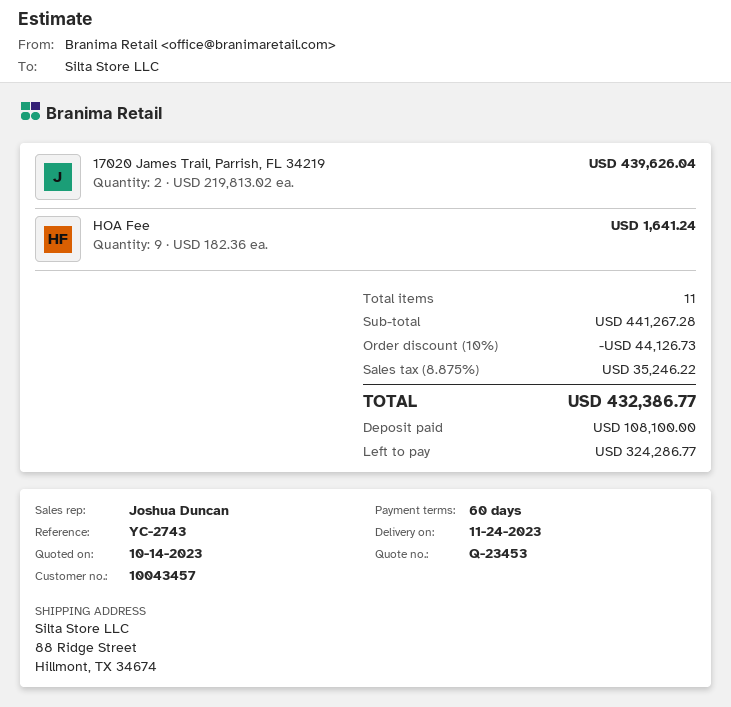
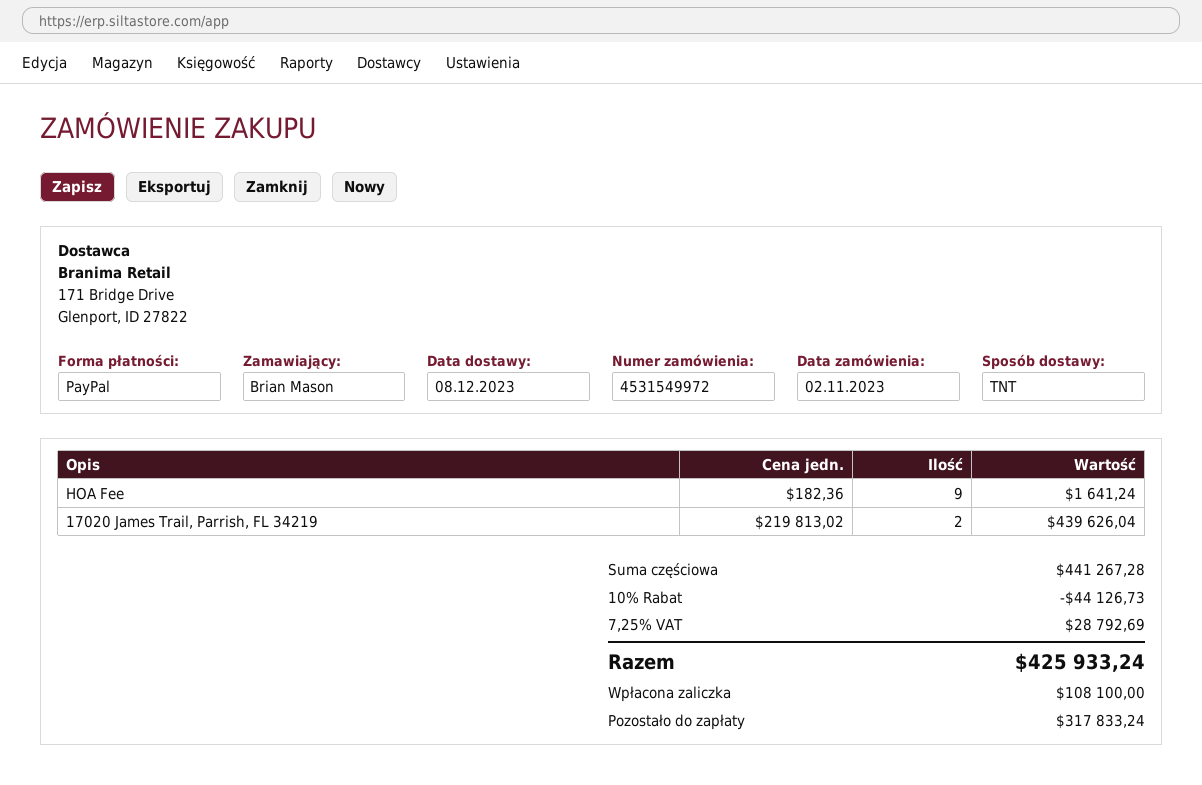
delivery date: 2023-11-24 -> 2023-12-08
tax: 8.875% = 35246.22 -> 7.25% = 28792.69
total: 432386.77 -> 425933.24
balance: 324286.77 -> 317833.24

